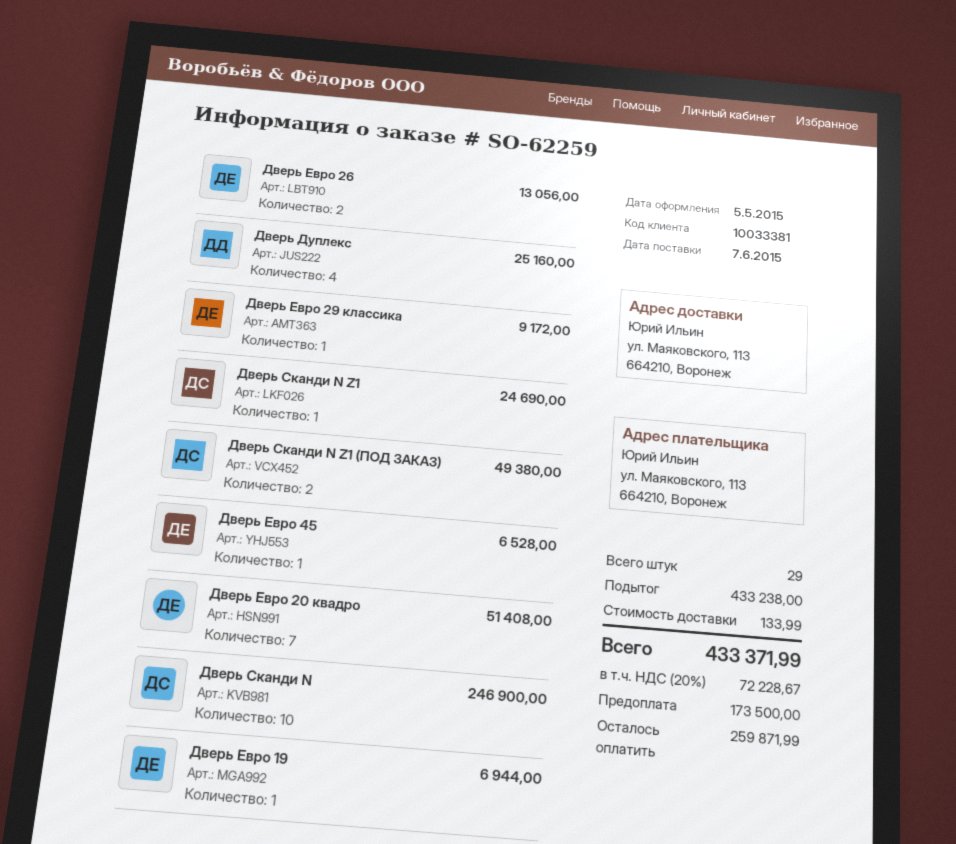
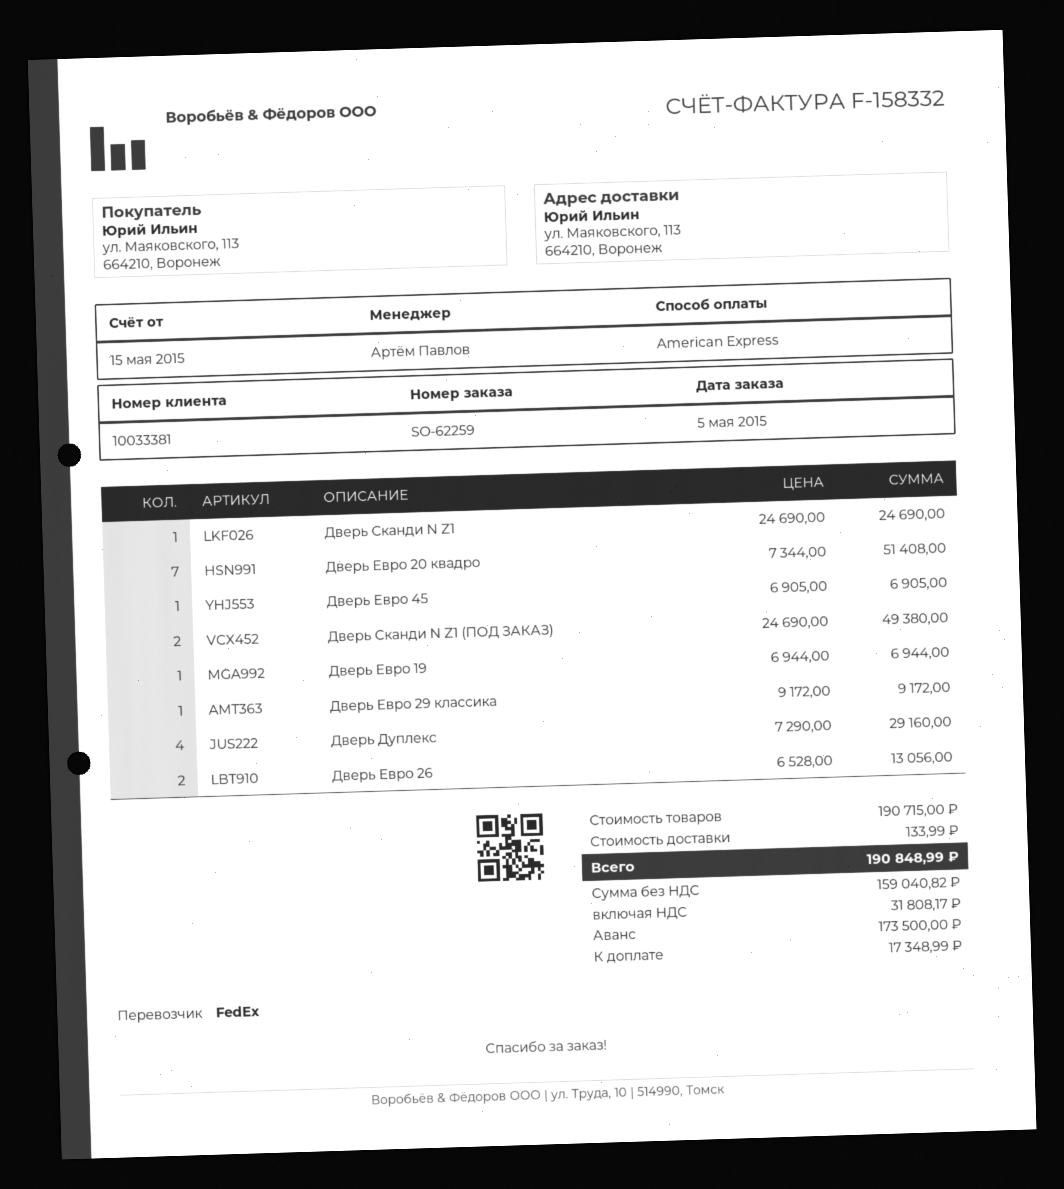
Дверь Дуплекс: 4 for 25160.00 -> 4 for 29160.00
Дверь Евро 45: 1 for 6528.00 -> 1 for 6905.00
Дверь Сканди N: 10 for 246900.00 -> none
subtotal: 433238.00 -> 190715.00
tax: 72228.67 -> 31808.17
total: 433371.99 -> 190848.99
balance: 259871.99 -> 17348.99

